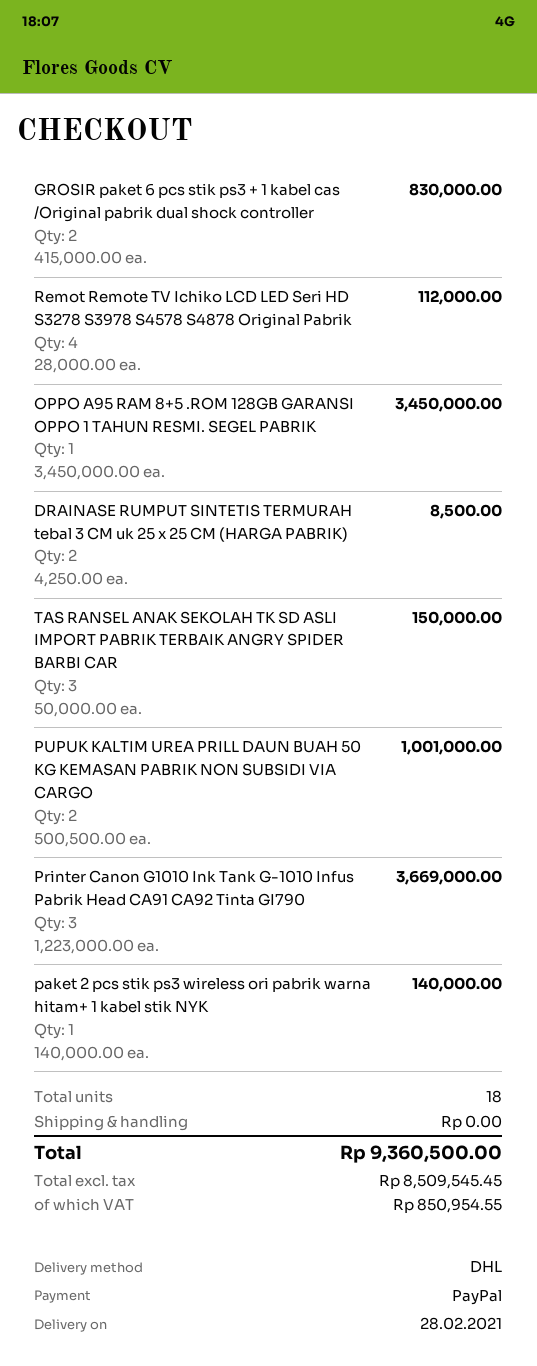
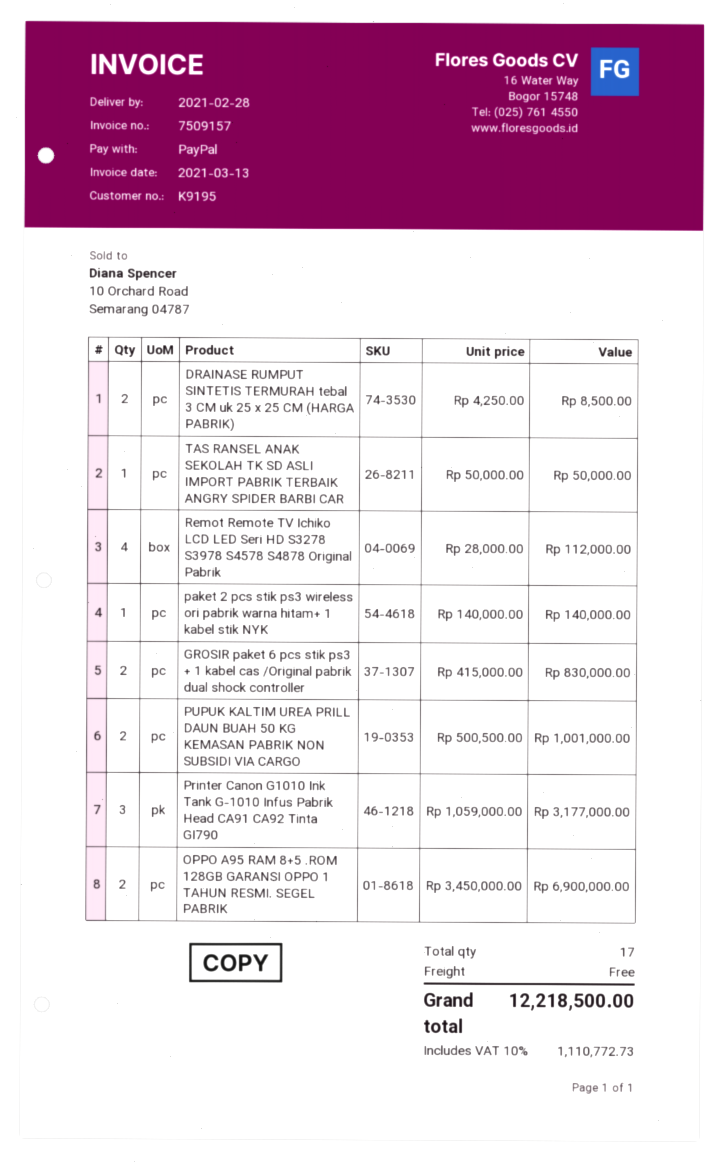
OPPO A95 RAM 8+5 .ROM 128GB GARANSI OPPO 1 TAHUN RESMI. SEGEL PABRIK: 1 x 3450000.00 = 3450000.00 -> 2 x 3450000.00 = 6900000.00
TAS RANSEL ANAK SEKOLAH TK SD ASLI IMPORT PABRIK TERBAIK ANGRY SPIDER BARBI CAR: 3 x 50000.00 = 150000.00 -> 1 x 50000.00 = 50000.00
Printer Canon G1010 Ink Tank G-1010 Infus Pabrik Head CA91 CA92 Tinta GI790: 3 x 1223000.00 = 3669000.00 -> 3 x 1059000.00 = 3177000.00
total quantity: 18 -> 17
tax: 850954.55 -> 1110772.73
total: 9360500.00 -> 12218500.00

